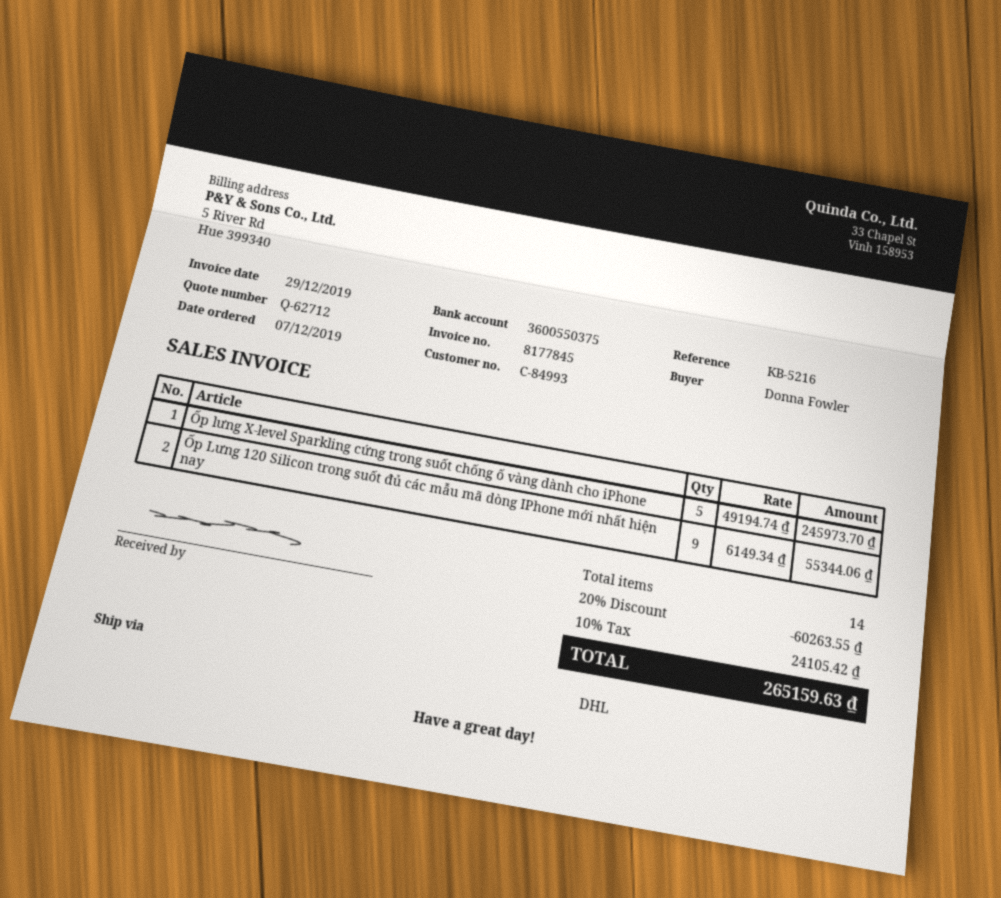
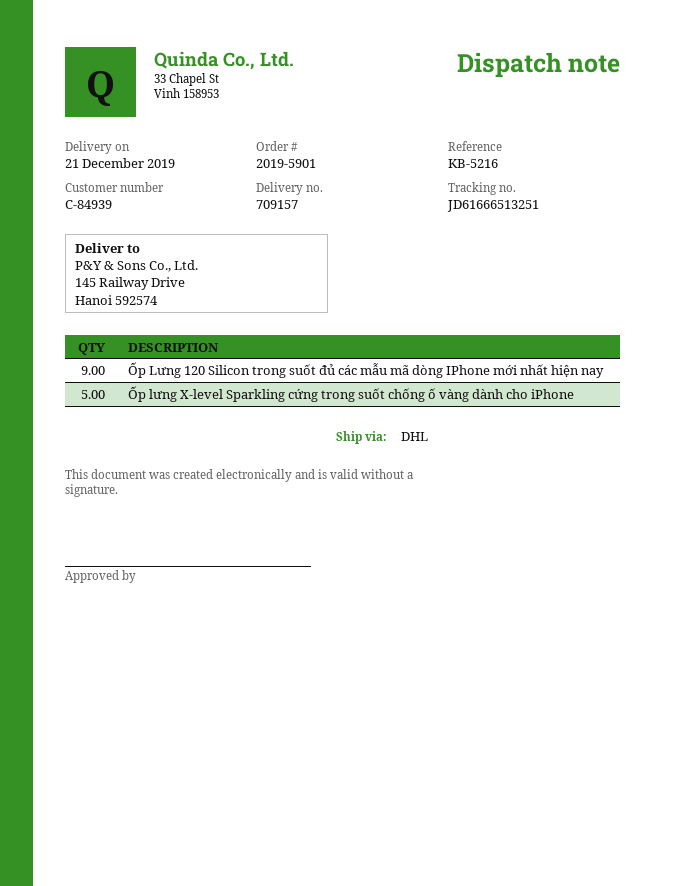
customer number: C-84993 -> C-84939

